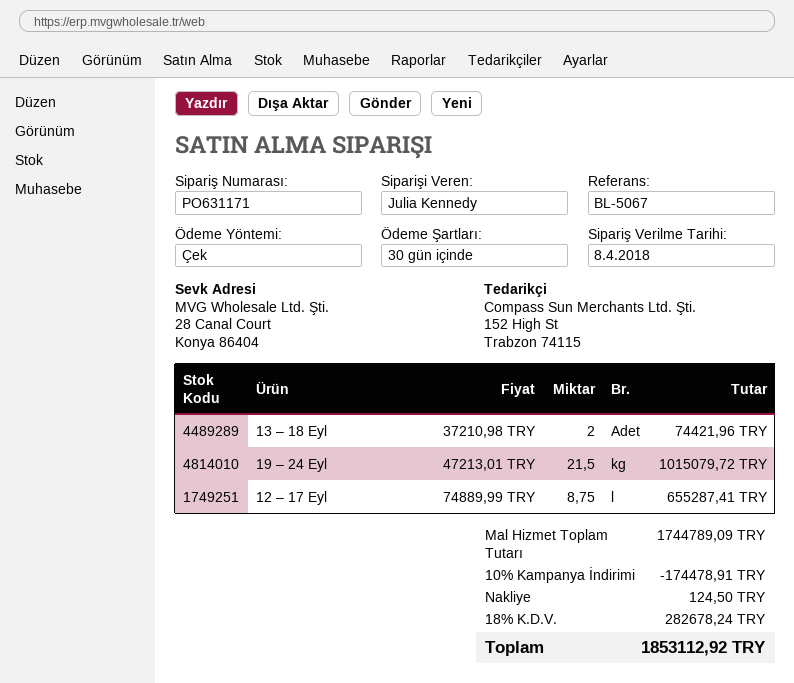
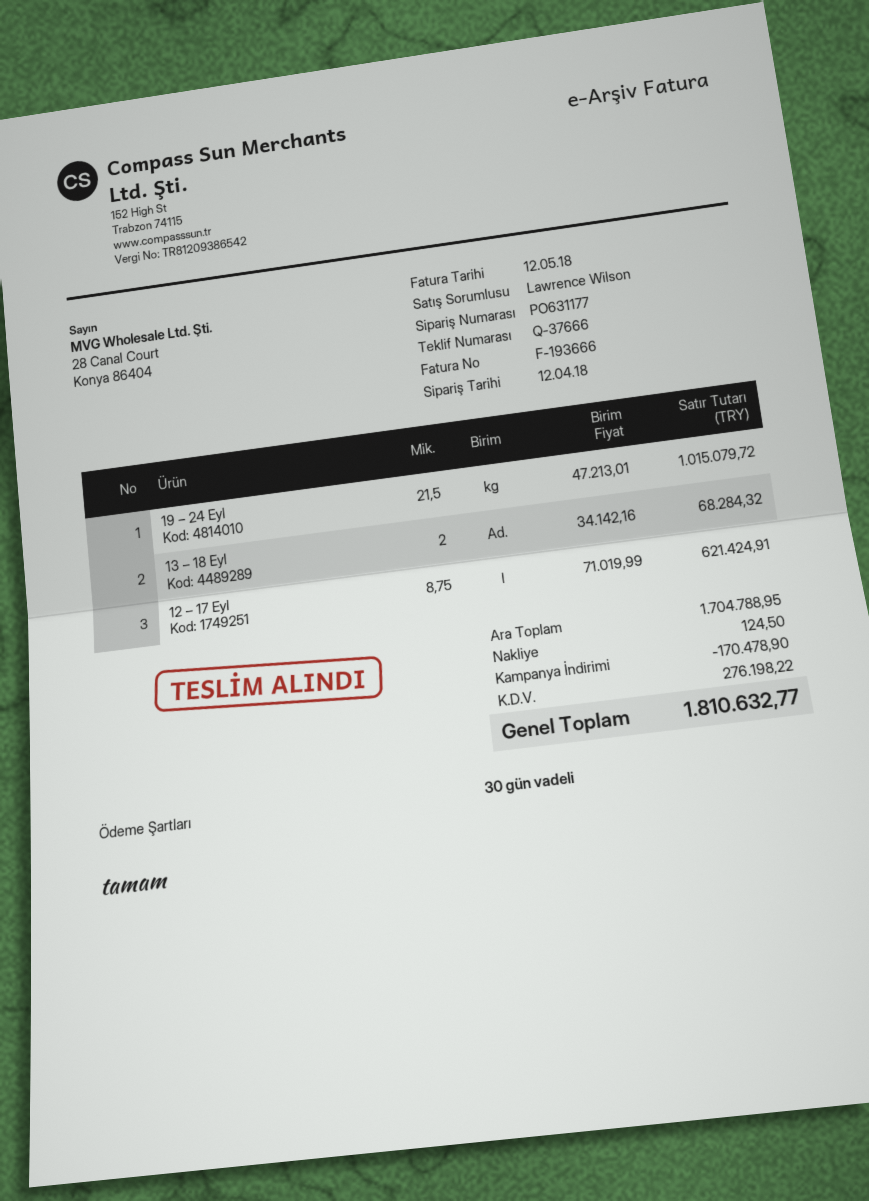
order number: PO631171 -> PO631177
order date: 2018-04-08 -> 2018-04-12
13 – 18 Eyl: 2 x 37210.98 = 74421.96 -> 2 x 34142.16 = 68284.32
12 – 17 Eyl: 8.75 x 74889.99 = 655287.41 -> 8.75 x 71019.99 = 621424.91
subtotal: 1744789.09 -> 1704788.95
discount: 174478.91 -> 170478.90
tax: 282678.24 -> 276198.22
total: 1853112.92 -> 1810632.77

